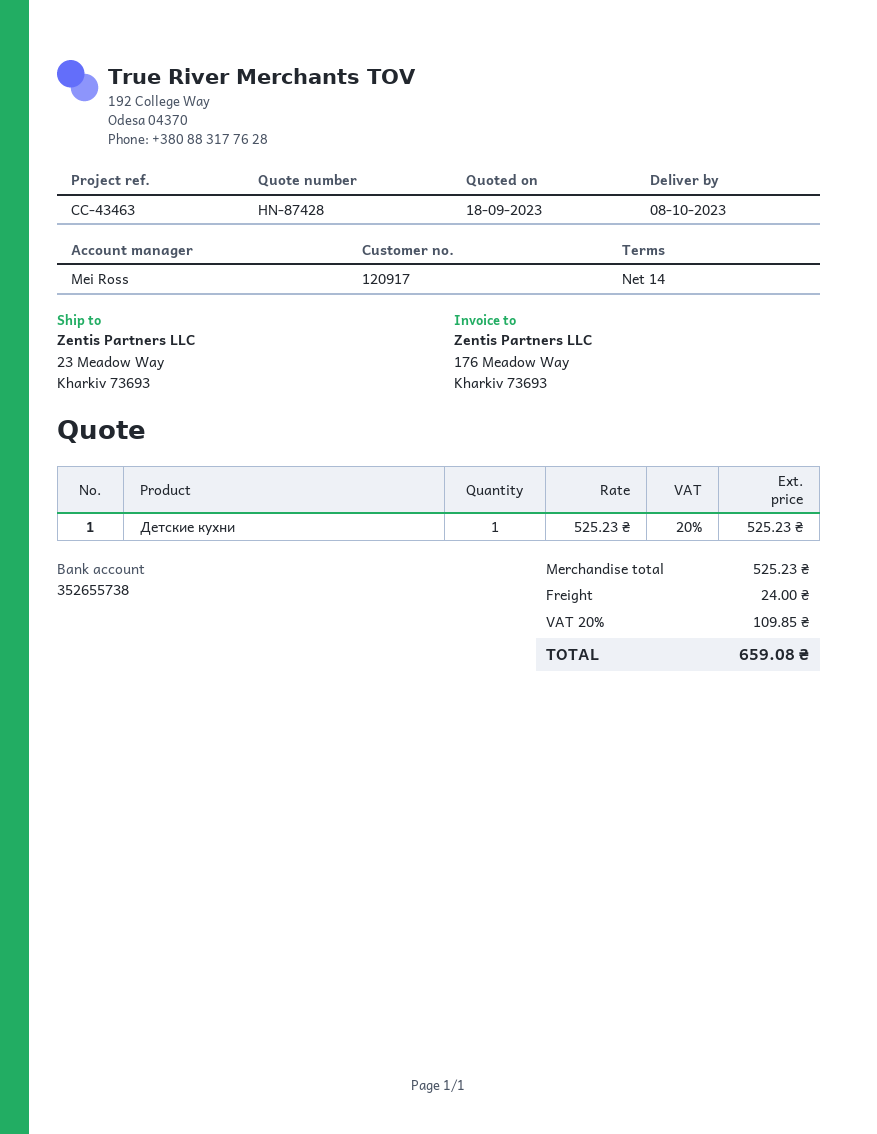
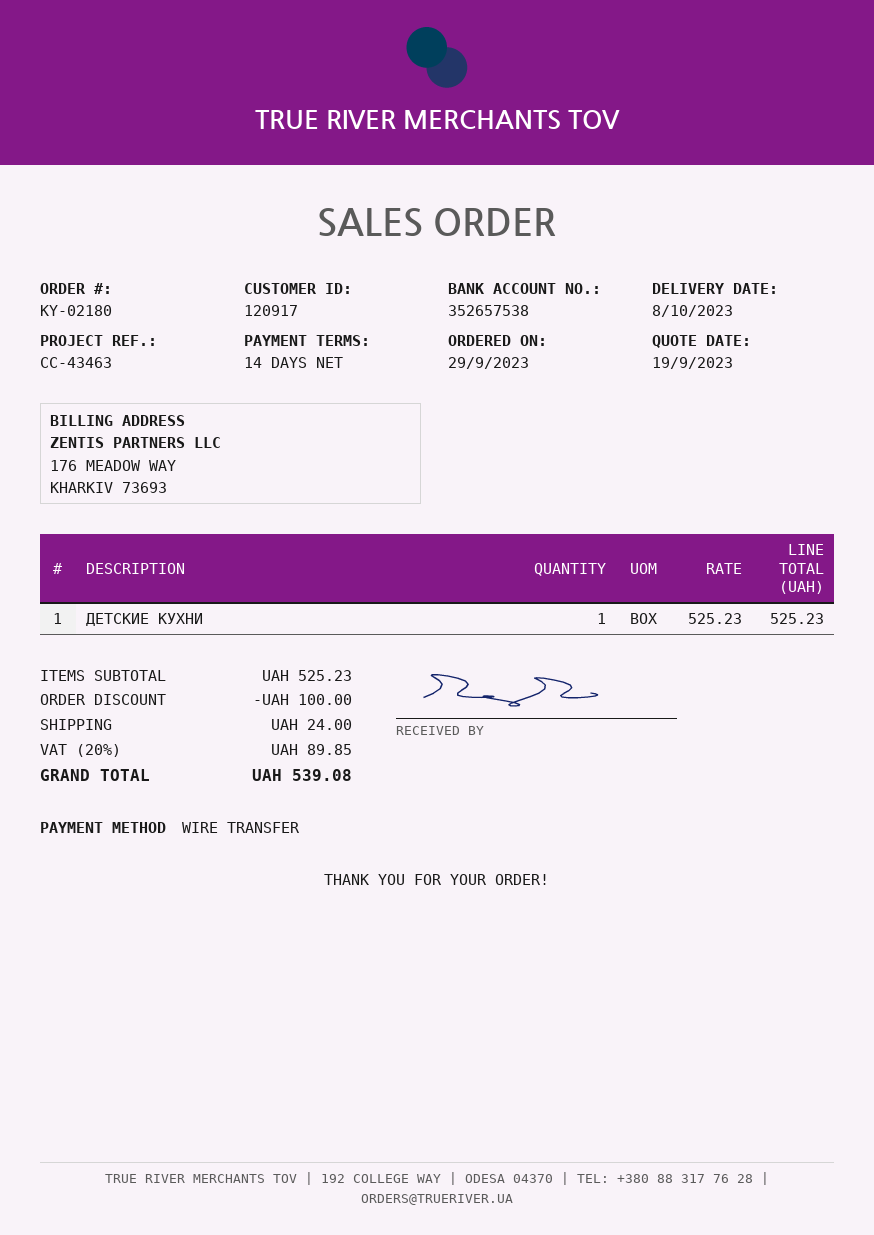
quote date: 2023-09-18 -> 2023-09-19
bank account: 352655738 -> 352657538
discount: none -> 100.00
tax: 20% = 109.85 -> 20% = 89.85
total: 659.08 -> 539.08

